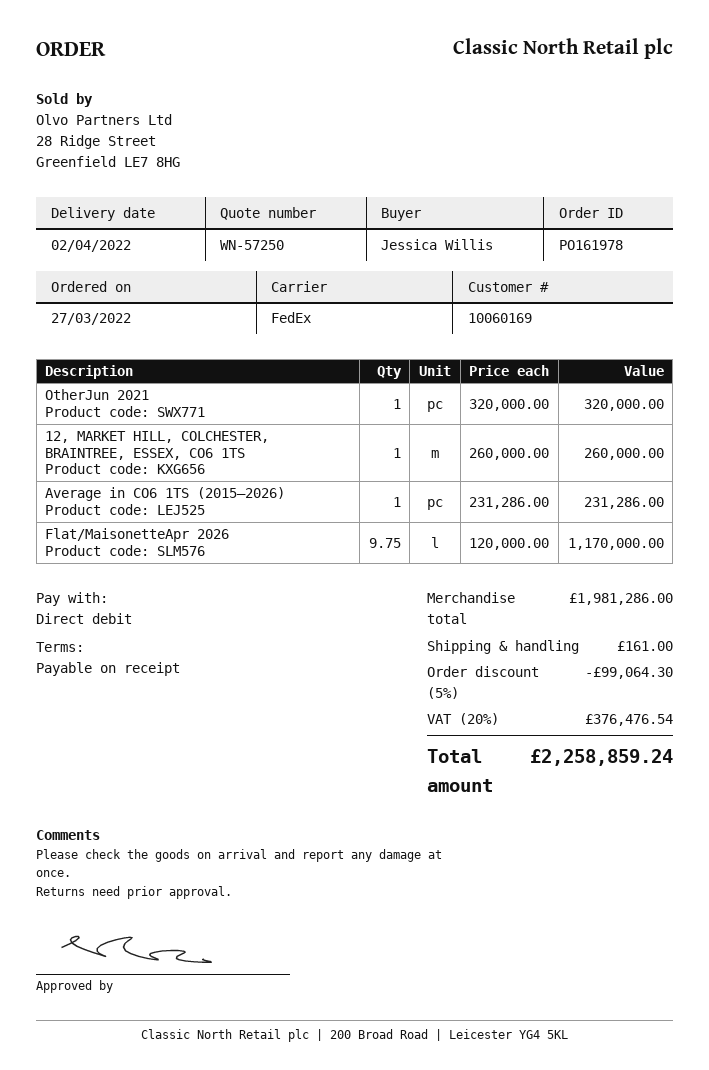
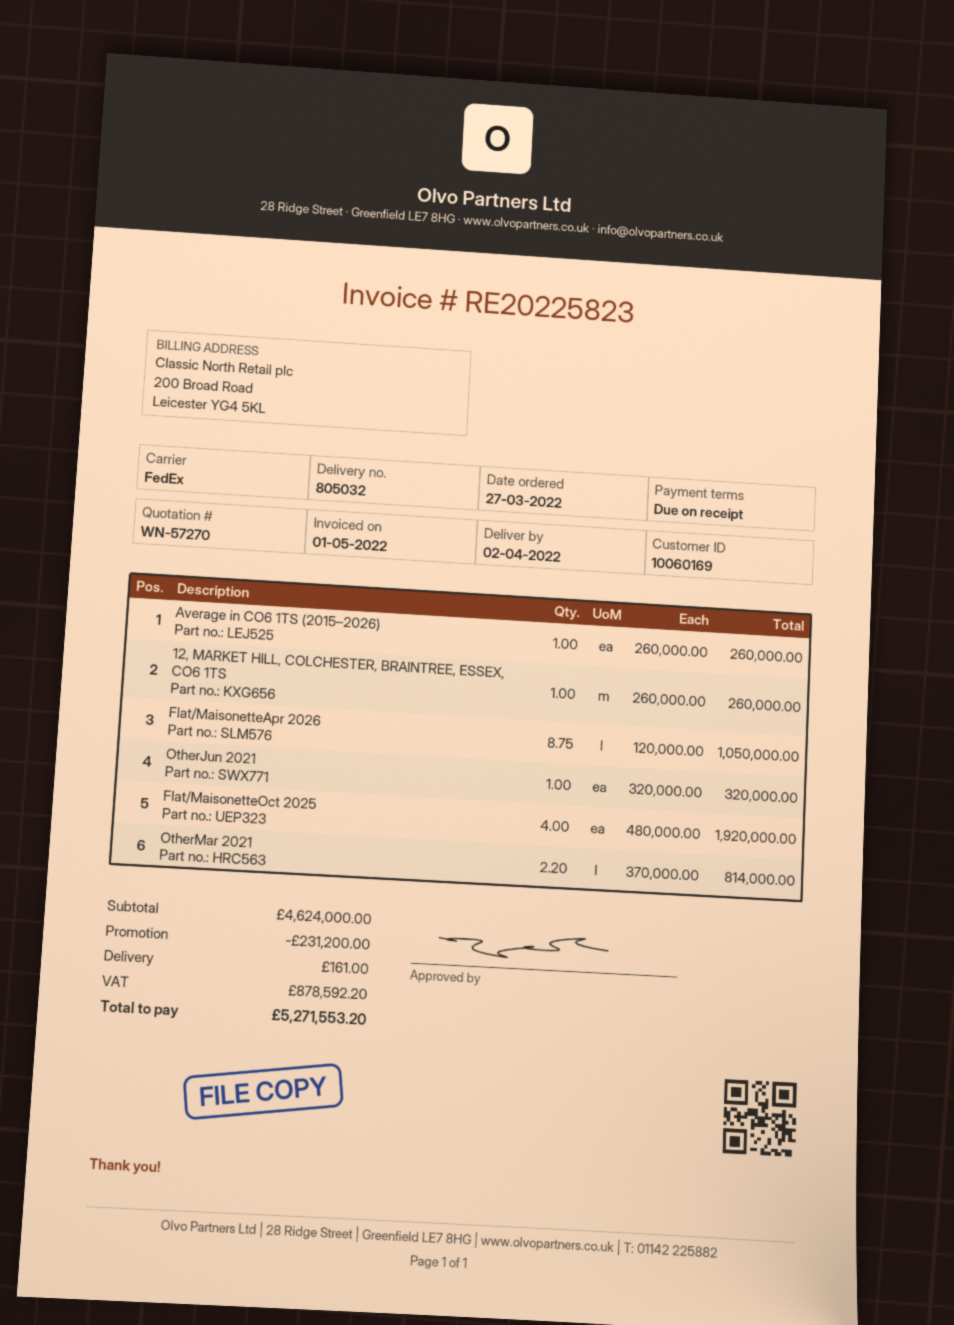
quote number: WN-57250 -> WN-57270
Average in CO6 1TS (2015–2026): 1 x 231286.00 = 231286.00 -> 1 x 260000.00 = 260000.00
Flat/MaisonetteApr 2026: 9.75 x 120000.00 = 1170000.00 -> 8.75 x 120000.00 = 1050000.00
Flat/MaisonetteOct 2025: none -> 4 x 480000.00 = 1920000.00
OtherMar 2021: none -> 2.2 x 370000.00 = 814000.00
subtotal: 1981286.00 -> 4624000.00
discount: 99064.30 -> 231200.00
tax: 376476.54 -> 878592.20
total: 2258859.24 -> 5271553.20

